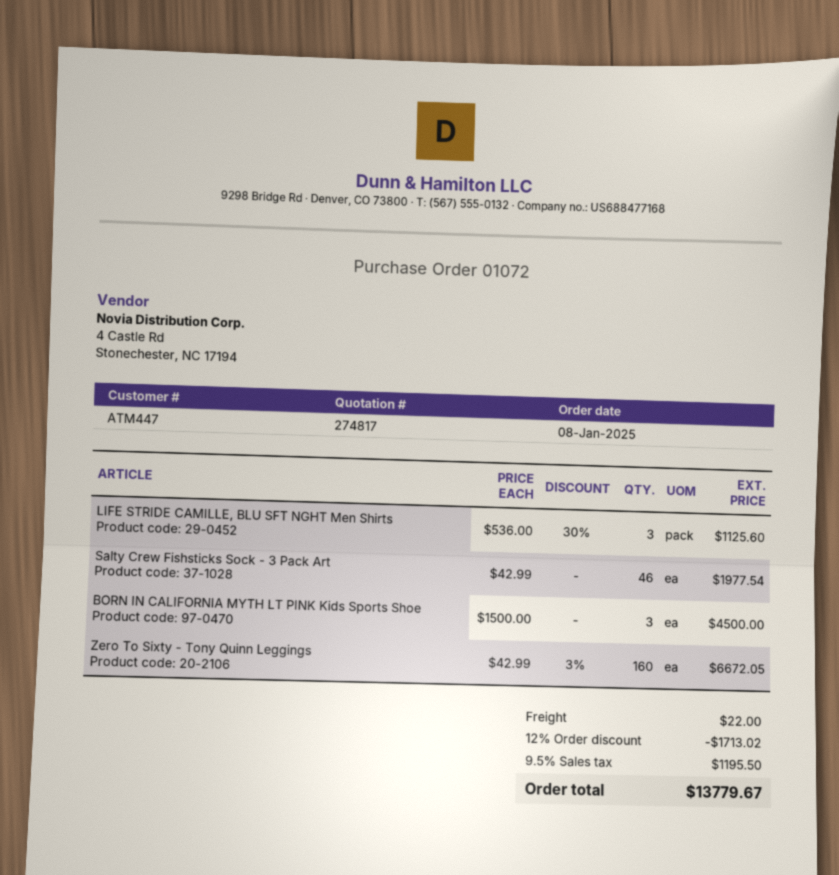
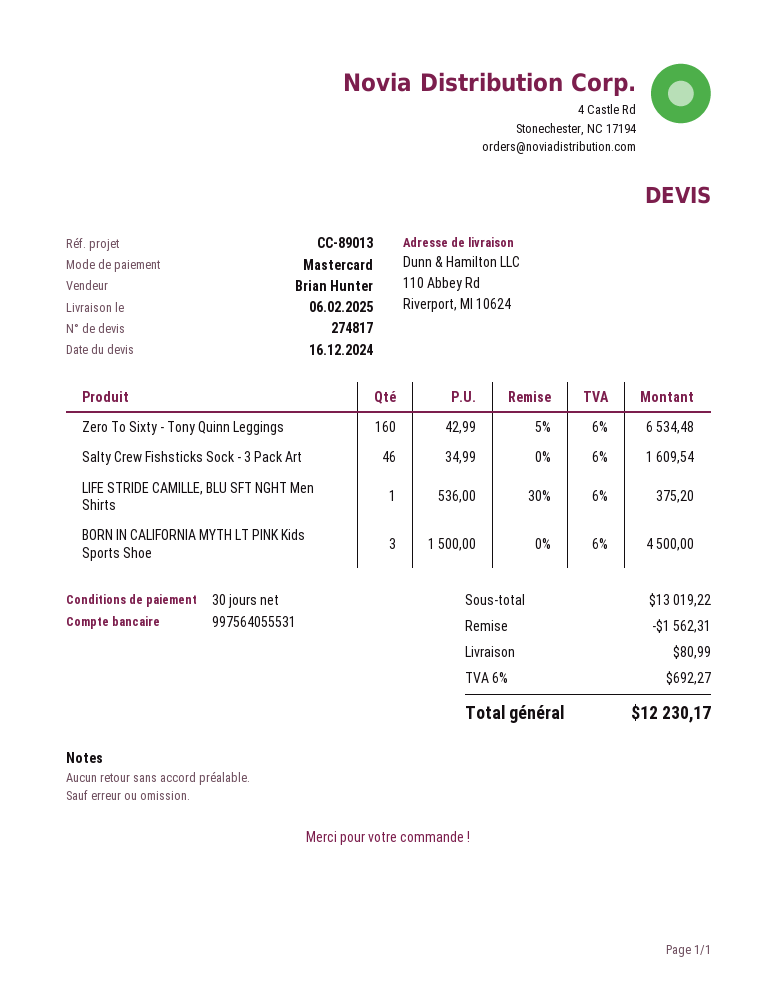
LIFE STRIDE CAMILLE, BLU SFT NGHT Men Shirts: 3 x 536.00 - 30% = 1125.60 -> 1 x 536.00 - 30% = 375.20
Salty Crew Fishsticks Sock - 3 Pack Art: 46 x 42.99 = 1977.54 -> 46 x 34.99 = 1609.54
Zero To Sixty - Tony Quinn Leggings: 160 x 42.99 - 3% = 6672.05 -> 160 x 42.99 - 5% = 6534.48
discount: 1713.02 -> 1562.31
shipping: 22.00 -> 80.99
tax: 9.5% = 1195.50 -> 6% = 692.27
total: 13779.67 -> 12230.17

